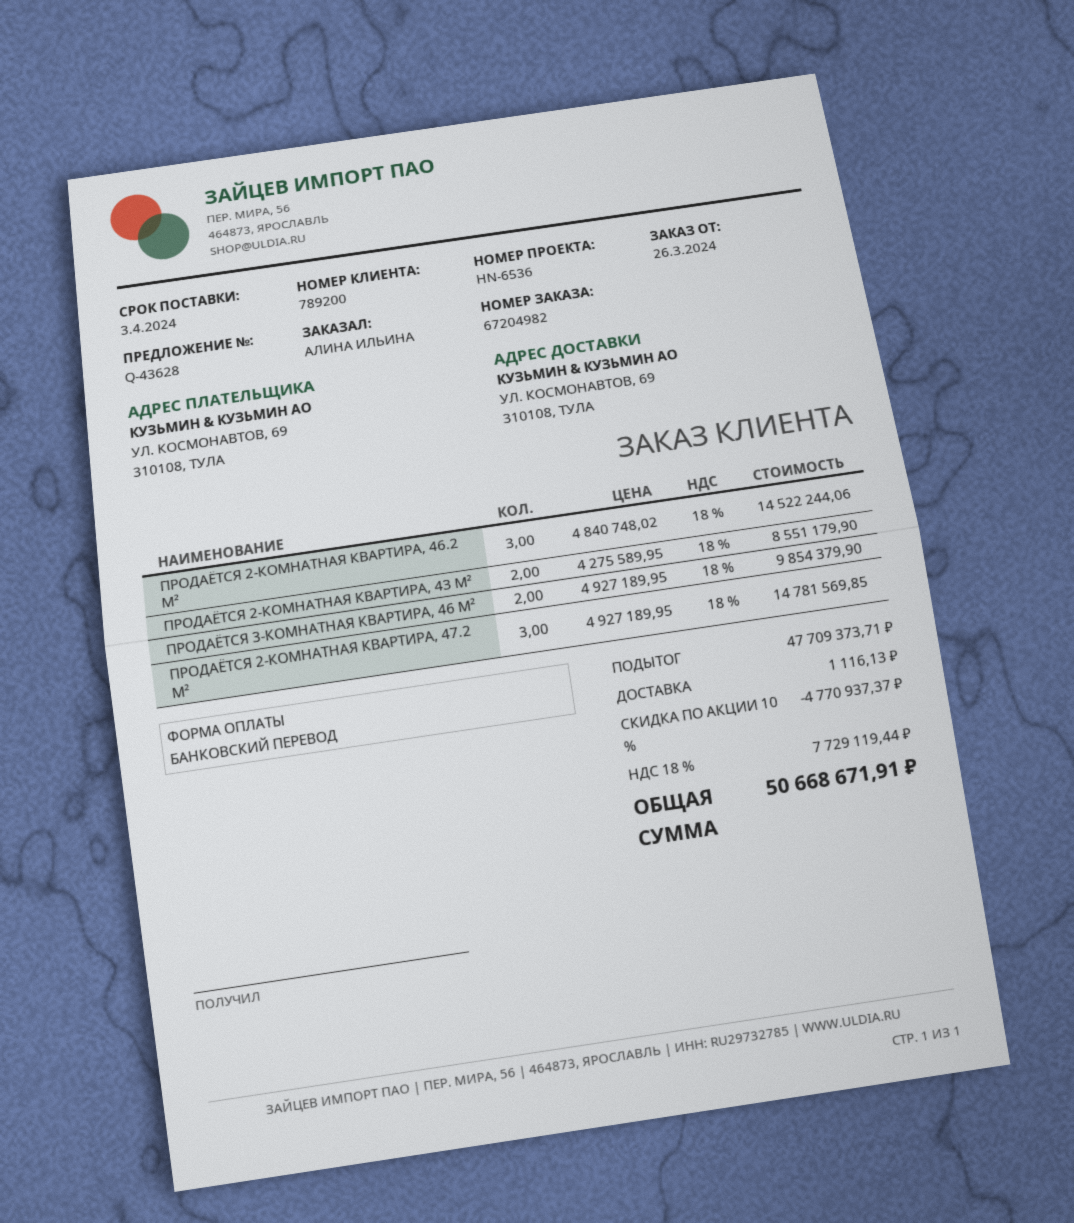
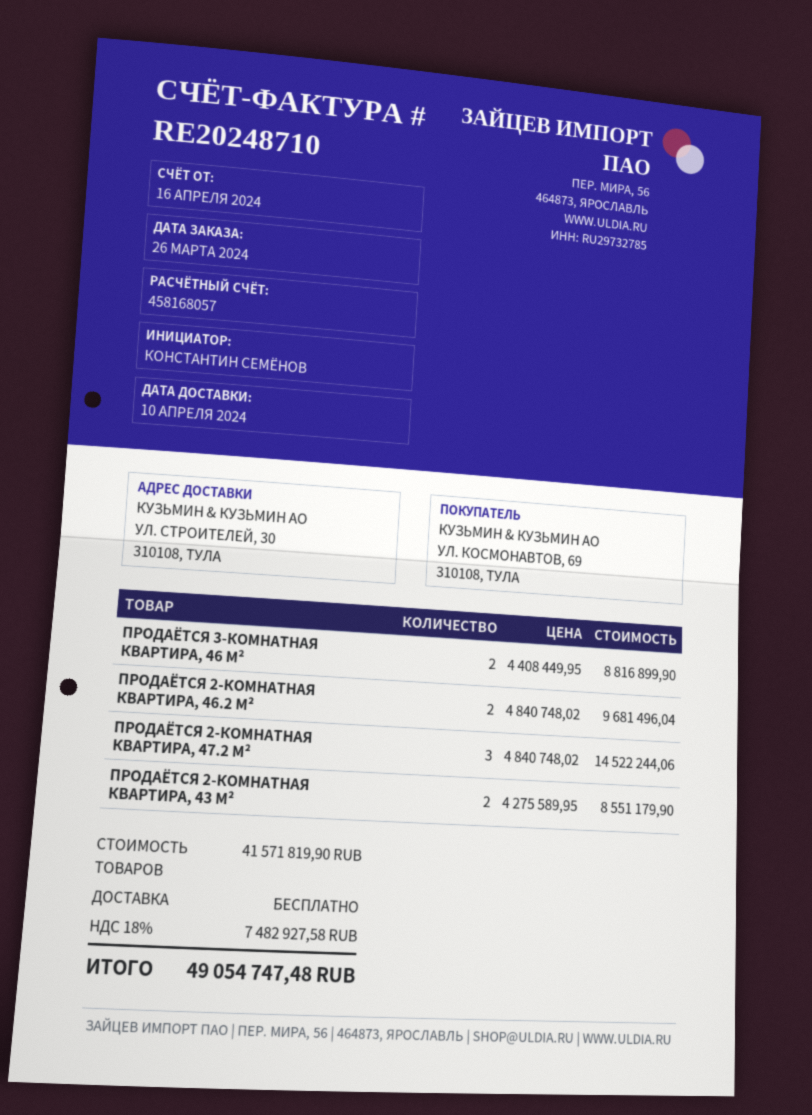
delivery date: 2024-04-03 -> 2024-04-10
ordered by: АЛИНА ИЛЬИНА -> КОНСТАНТИН СЕМЁНОВ
ship to: УЛ. КОСМОНАВТОВ, 69, 310108, ТУЛА -> УЛ. СТРОИТЕЛЕЙ, 30, 310108, ТУЛА
ПРОДАЁТСЯ 2-КОМНАТНАЯ КВАРТИРА, 46.2 М²: 3 x 4840748.02 = 14522244.06 -> 2 x 4840748.02 = 9681496.04
ПРОДАЁТСЯ 3-КОМНАТНАЯ КВАРТИРА, 46 М²: 2 x 4927189.95 = 9854379.90 -> 2 x 4408449.95 = 8816899.90
ПРОДАЁТСЯ 2-КОМНАТНАЯ КВАРТИРА, 47.2 М²: 3 x 4927189.95 = 14781569.85 -> 3 x 4840748.02 = 14522244.06
subtotal: 47709373.71 -> 41571819.90
discount: 10% = 4770937.37 -> none
shipping: 1116.13 -> 0.00
tax: 18% = 7729119.44 -> 18% = 7482927.58
total: 50668671.91 -> 49054747.48

